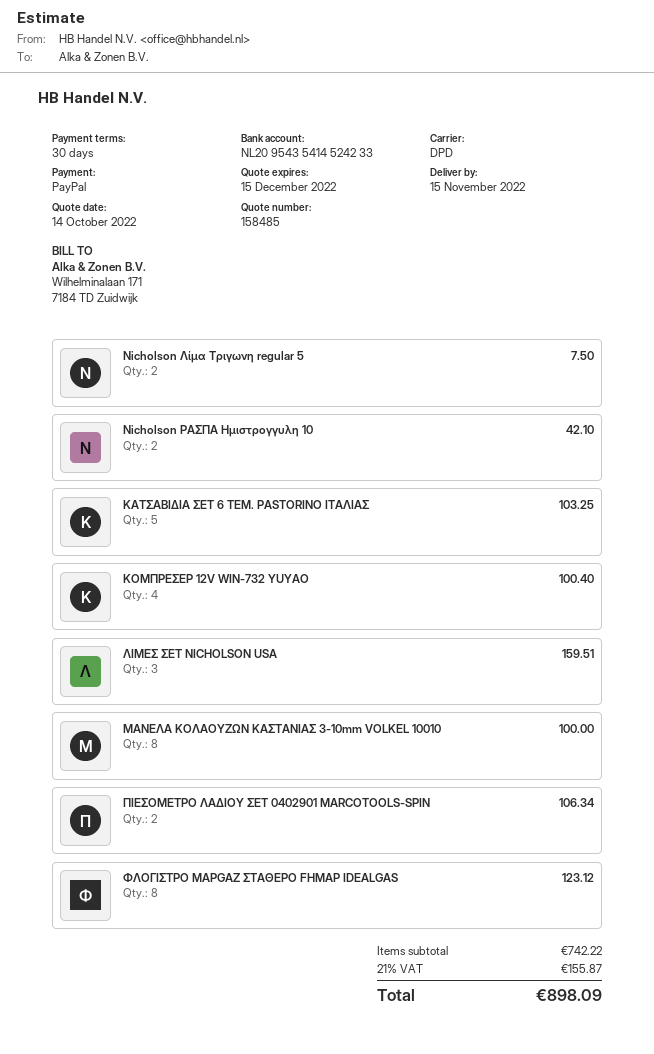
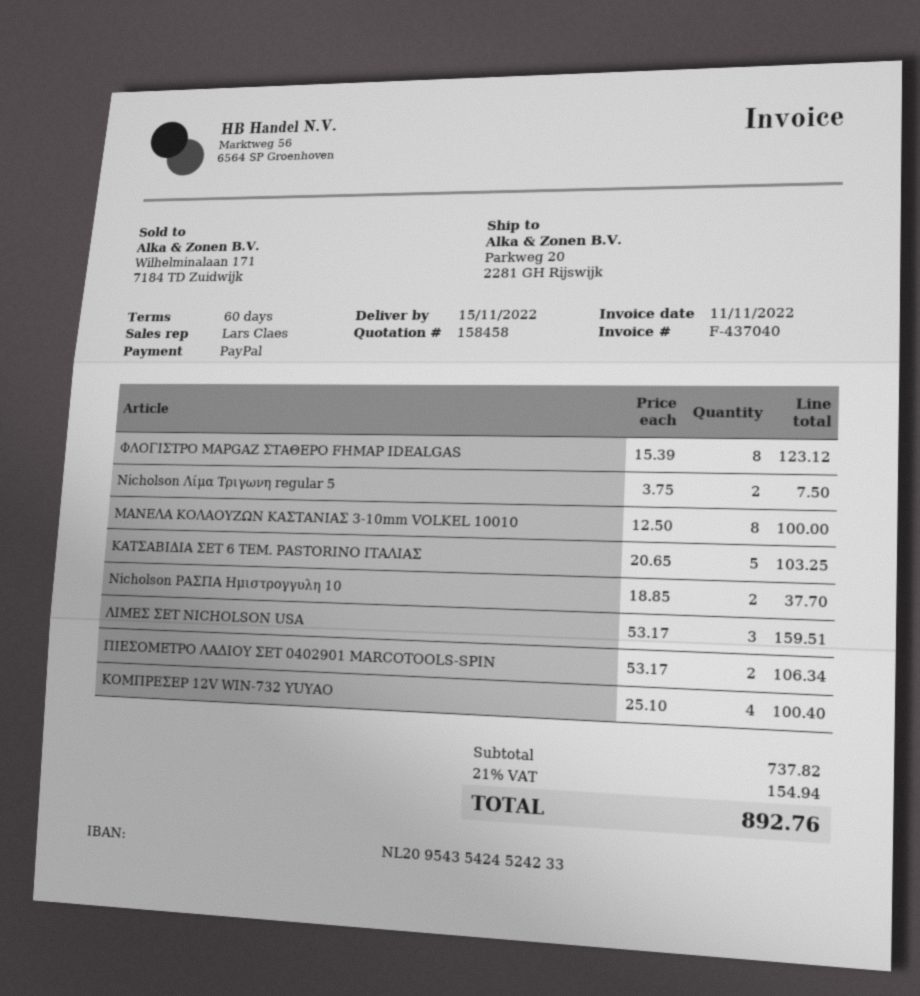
quote number: 158485 -> 158458
payment terms: 30 days -> 60 days
bank account: NL2095435414524233 -> NL2095435424524233
Nicholson ΡΑΣΠΑ Ημιστρογγυλη 10: 2 for 42.10 -> 2 for 37.70
subtotal: 742.22 -> 737.82
tax: 21% = 155.87 -> 21% = 154.94
total: 898.09 -> 892.76

